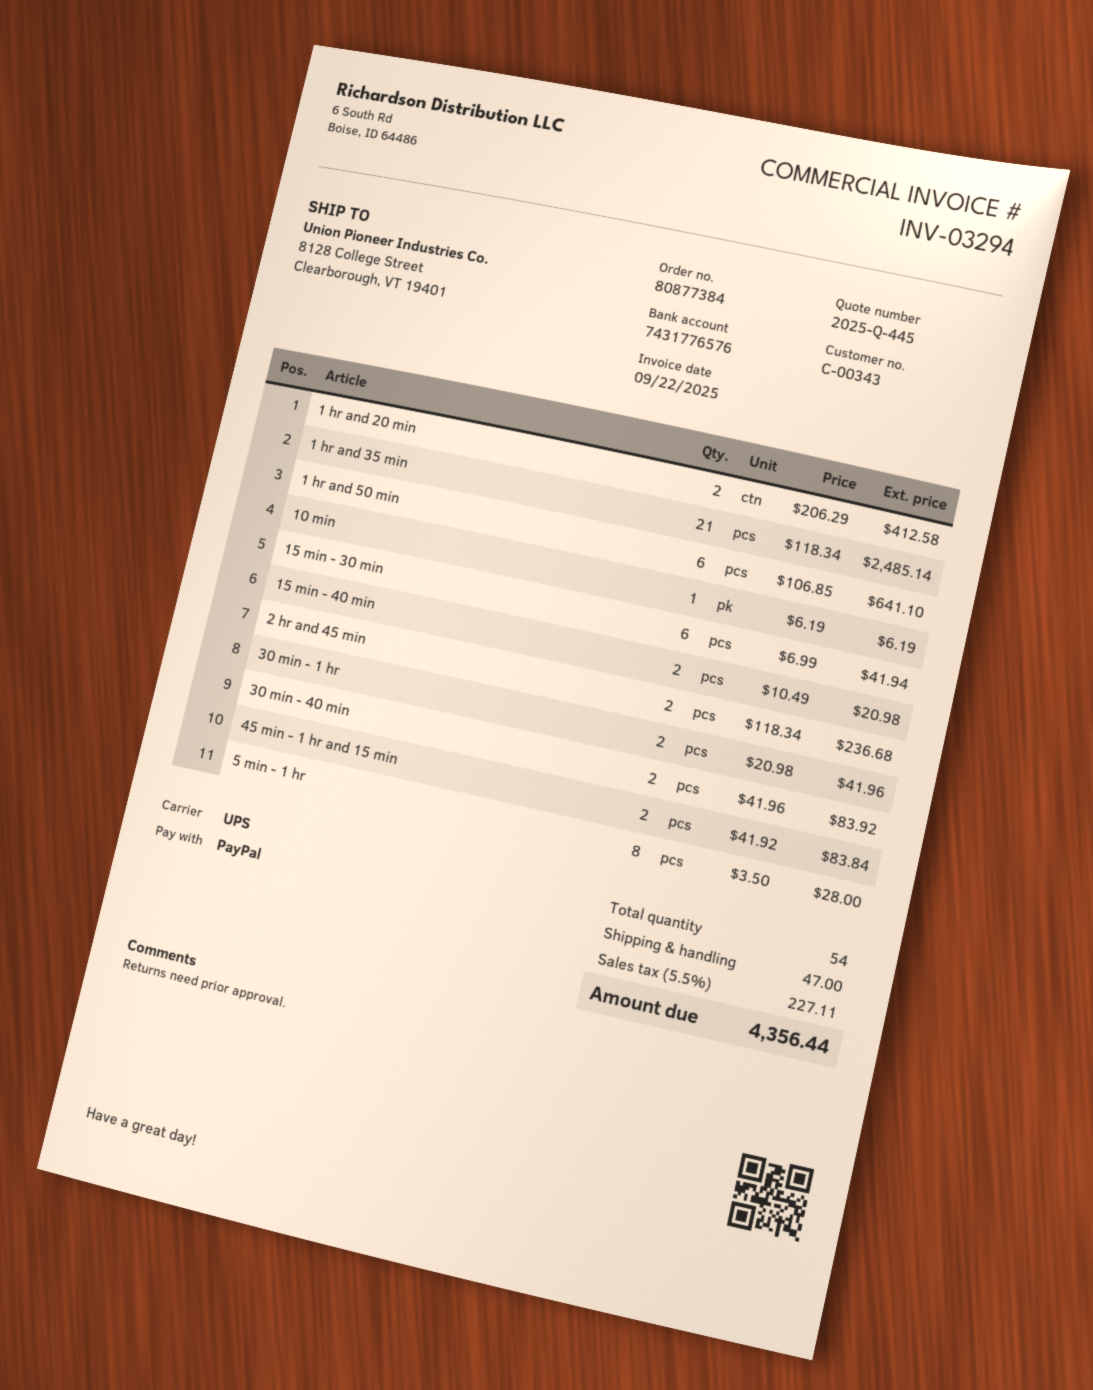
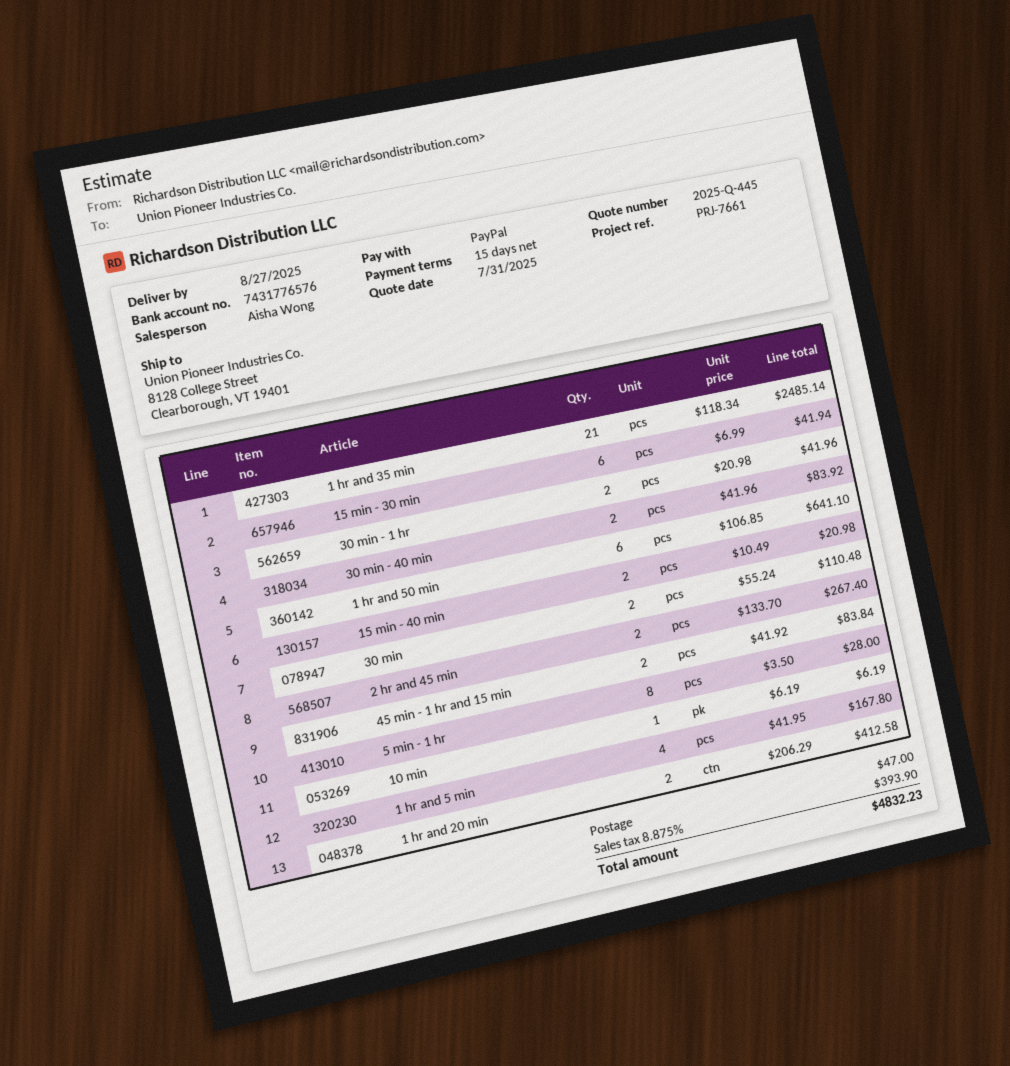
2 hr and 45 min: 2 x 118.34 = 236.68 -> 2 x 133.70 = 267.40
30 min: none -> 2 x 55.24 = 110.48
1 hr and 5 min: none -> 4 x 41.95 = 167.80
tax: 5.5% = 227.11 -> 8.875% = 393.90
total: 4356.44 -> 4832.23

